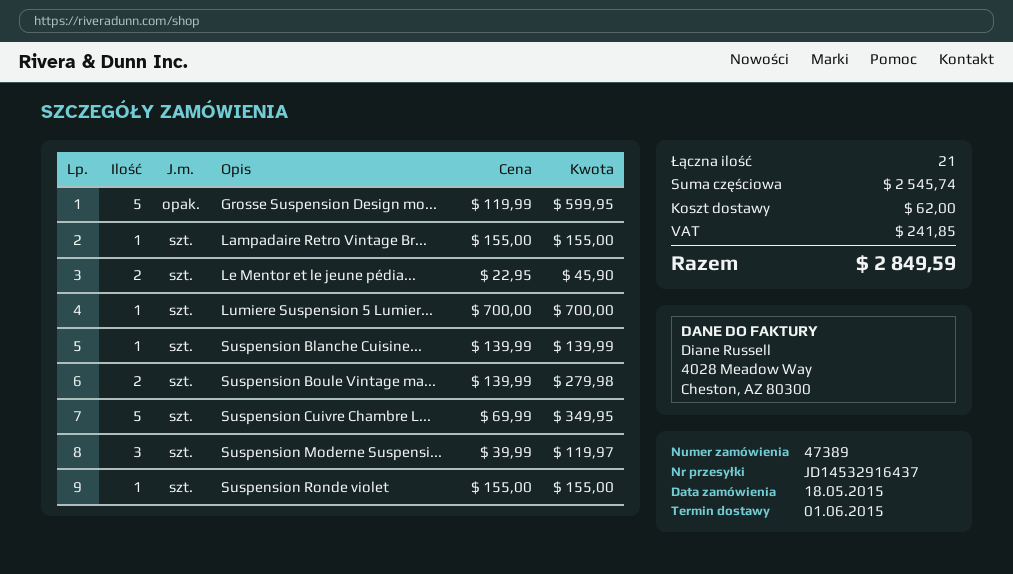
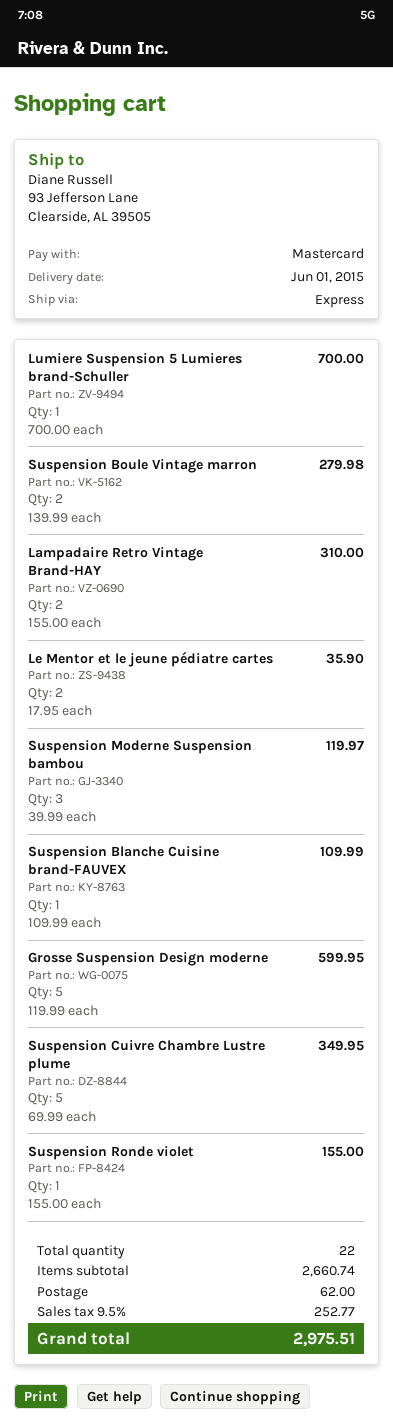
Lampadaire Retro Vintage Br...: 1 x 155.00 = 155.00 -> 2 x 155.00 = 310.00
Le Mentor et le jeune pédia...: 2 x 22.95 = 45.90 -> 2 x 17.95 = 35.90
Suspension Blanche Cuisine...: 1 x 139.99 = 139.99 -> 1 x 109.99 = 109.99
total quantity: 21 -> 22
subtotal: 2545.74 -> 2660.74
tax: 241.85 -> 252.77
total: 2849.59 -> 2975.51

